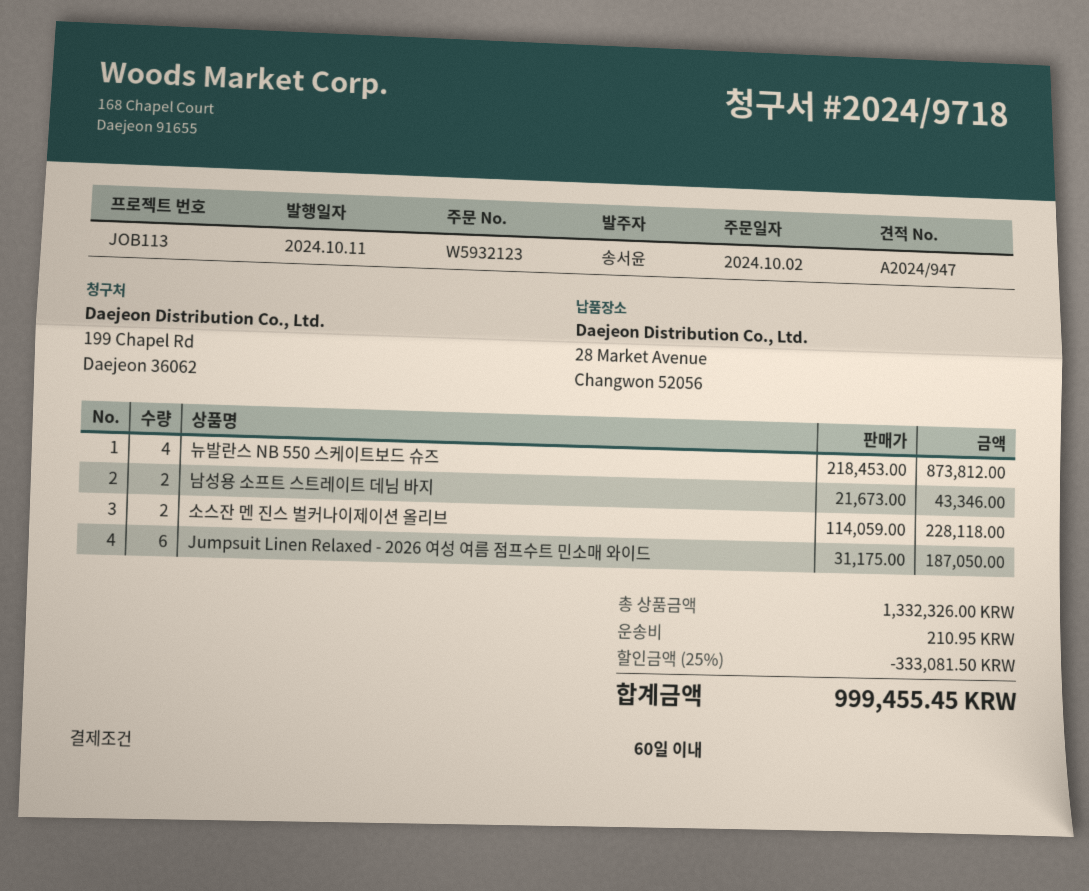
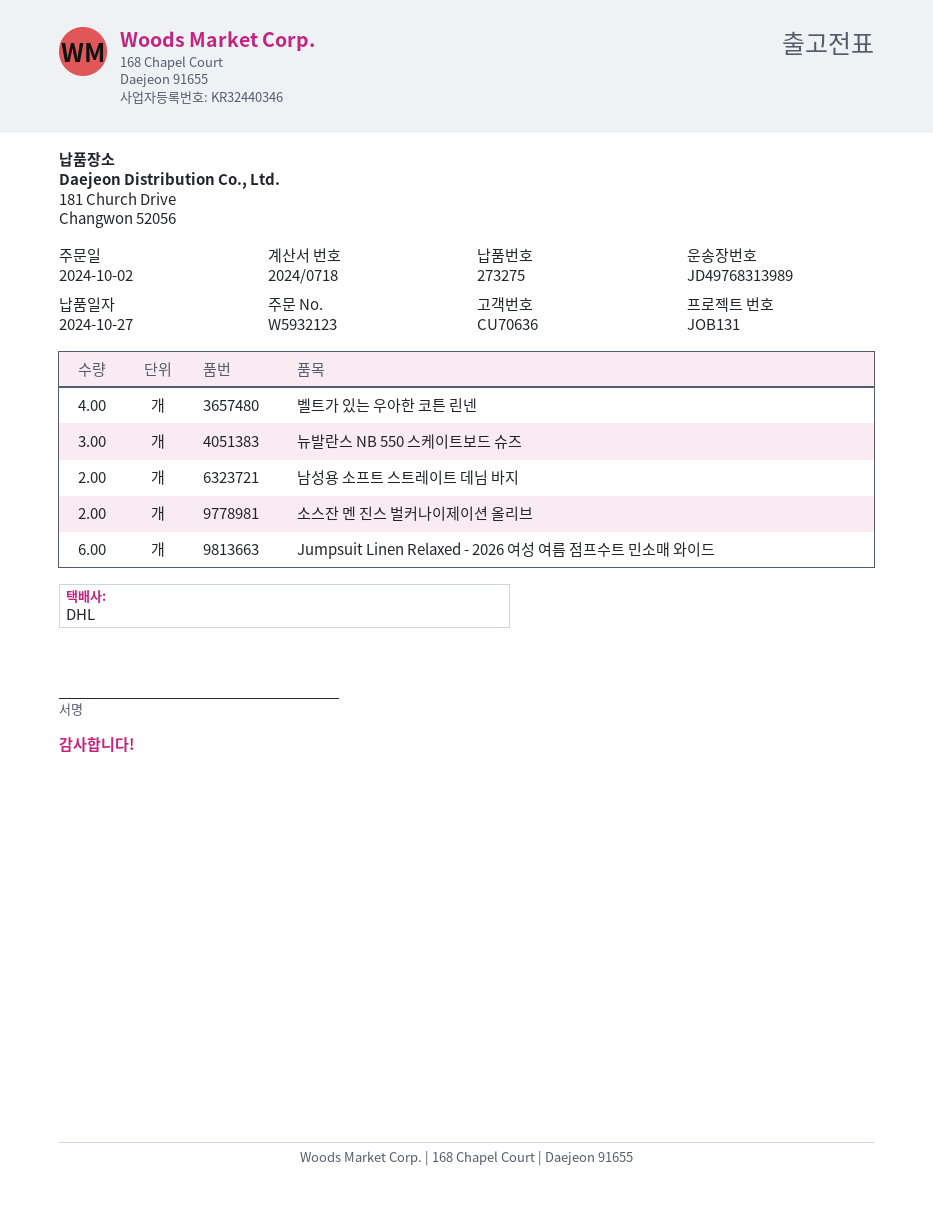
invoice number: 2024/9718 -> 2024/0718
reference: JOB113 -> JOB131
ship to: 28 Market Avenue, Changwon 52056 -> 181 Church Drive, Changwon 52056
뉴발란스 NB 550 스케이트보드 슈즈: 4 -> 3
벨트가 있는 우아한 코튼 린넨: none -> 4

